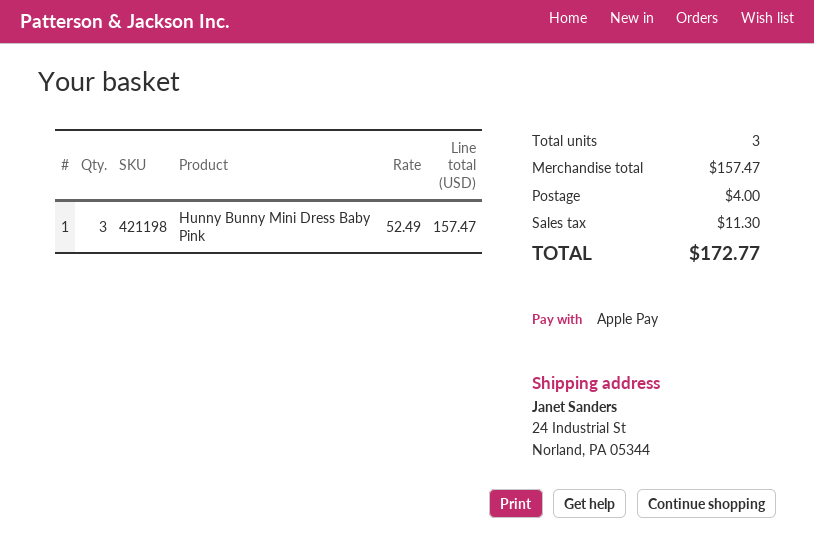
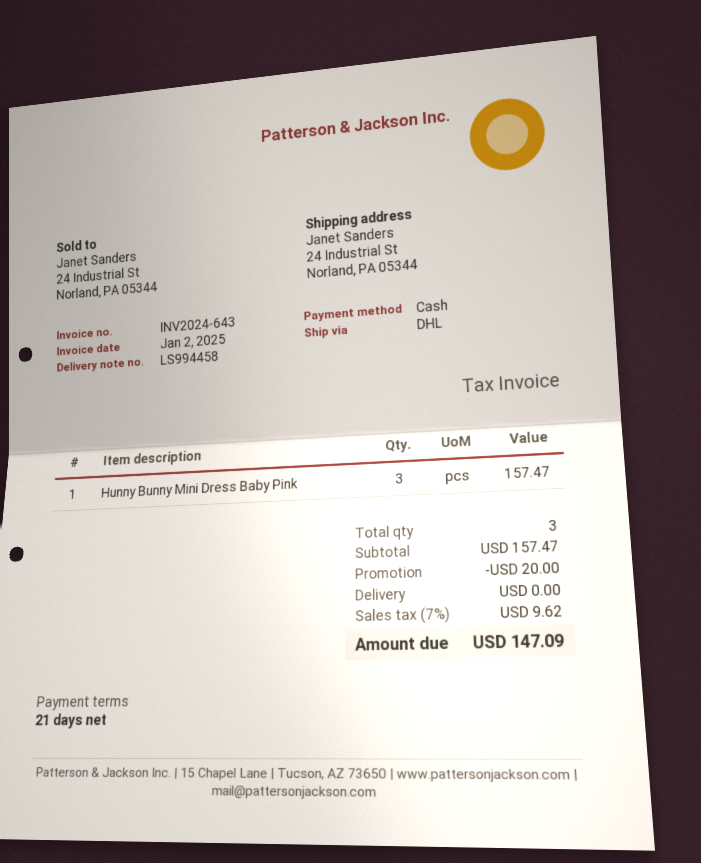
payment method: Apple Pay -> cash
discount: none -> 20.00
shipping: 4.00 -> 0.00
tax: 11.30 -> 9.62
total: 172.77 -> 147.09

